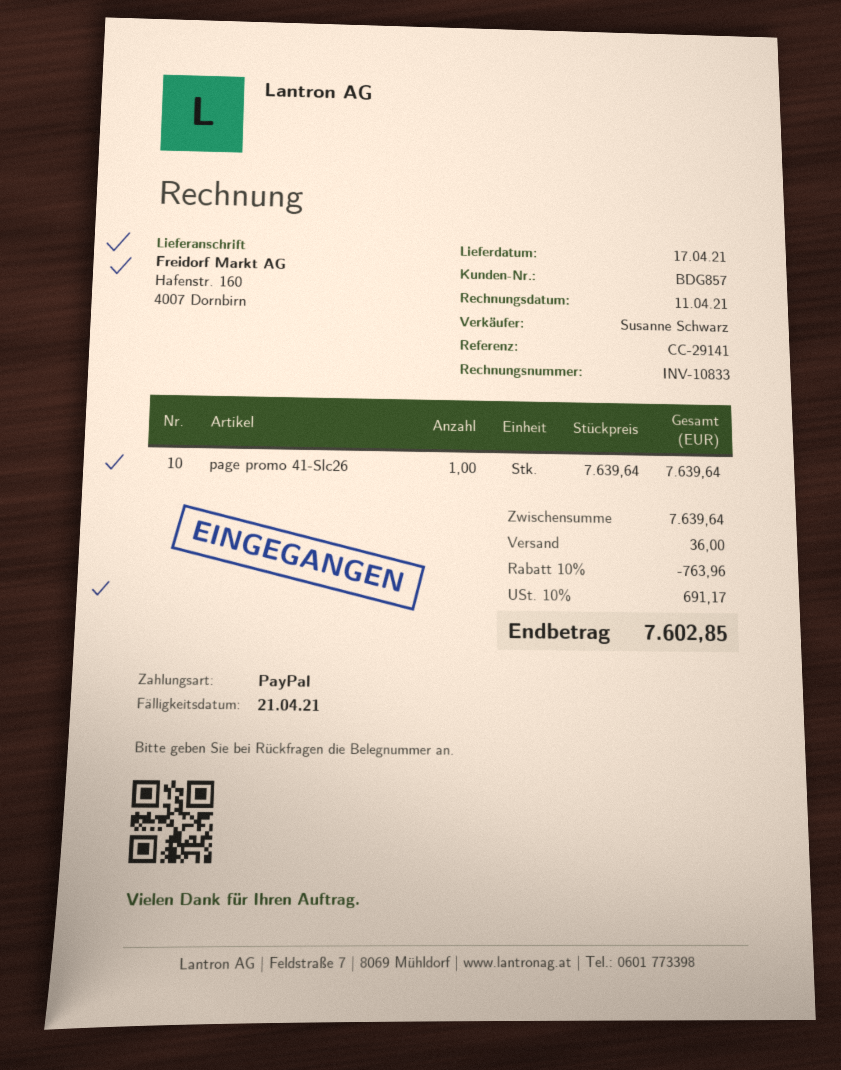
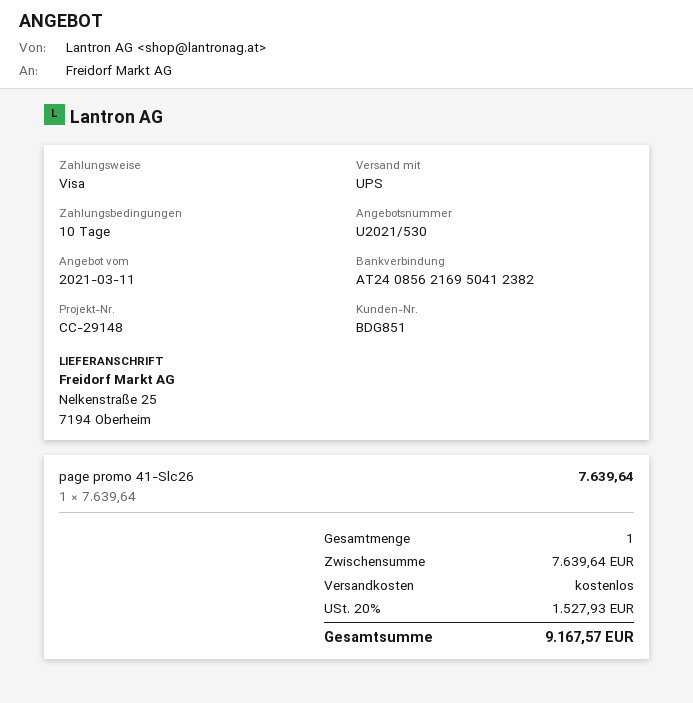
customer number: BDG857 -> BDG851
reference: CC-29141 -> CC-29148
payment method: PayPal -> Visa
ship to: Hafenstr. 160, 4007 Dornbirn -> Nelkenstraße 25, 7194 Oberheim
discount: 10% = 763.96 -> none
shipping: 36.00 -> 0.00
tax: 10% = 691.17 -> 20% = 1527.93
total: 7602.85 -> 9167.57

